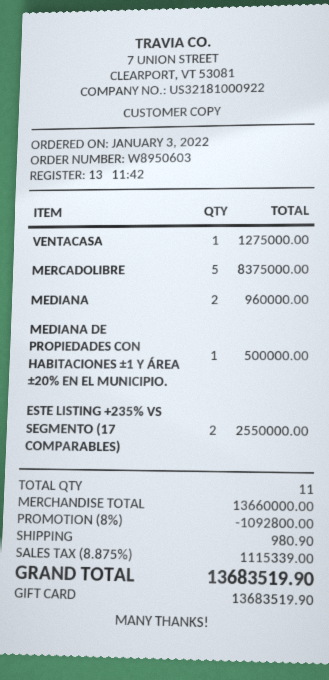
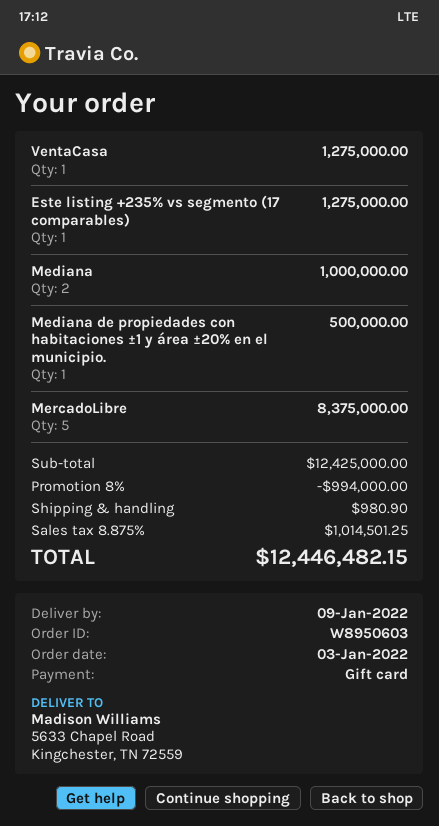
MEDIANA: 2 for 960000.00 -> 2 for 1000000.00
ESTE LISTING +235% VS SEGMENTO (17 COMPARABLES): 2 for 2550000.00 -> 1 for 1275000.00
subtotal: 13660000.00 -> 12425000.00
discount: 8% = 1092800.00 -> 8% = 994000.00
tax: 8.875% = 1115339.00 -> 8.875% = 1014501.25
total: 13683519.90 -> 12446482.15

